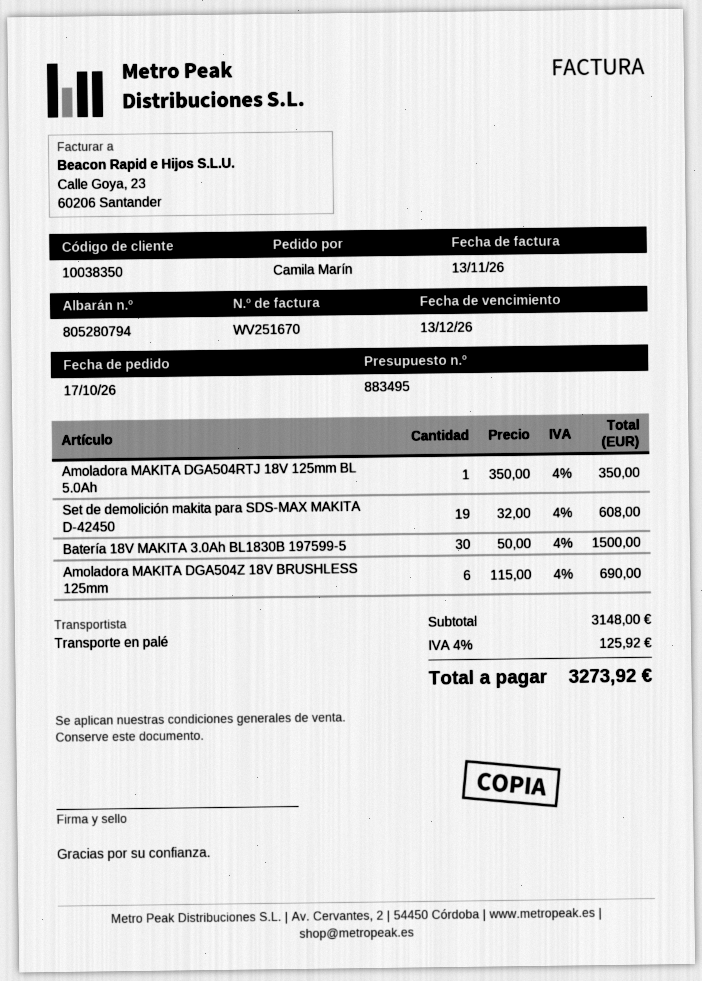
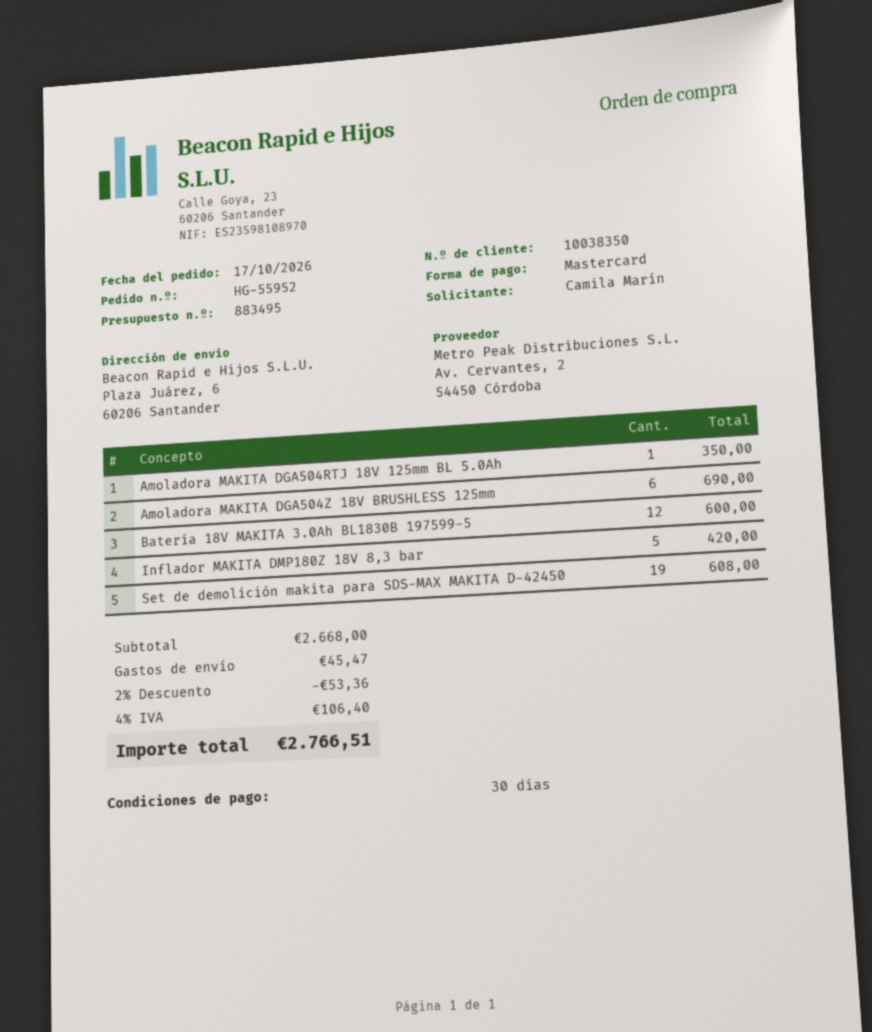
Batería 18V MAKITA 3.0Ah BL1830B 197599-5: 30 for 1500.00 -> 12 for 600.00
Inflador MAKITA DMP180Z 18V 8,3 bar: none -> 5 for 420.00
subtotal: 3148.00 -> 2668.00
discount: none -> 2% = 53.36
shipping: none -> 45.47
tax: 4% = 125.92 -> 4% = 106.40
total: 3273.92 -> 2766.51

